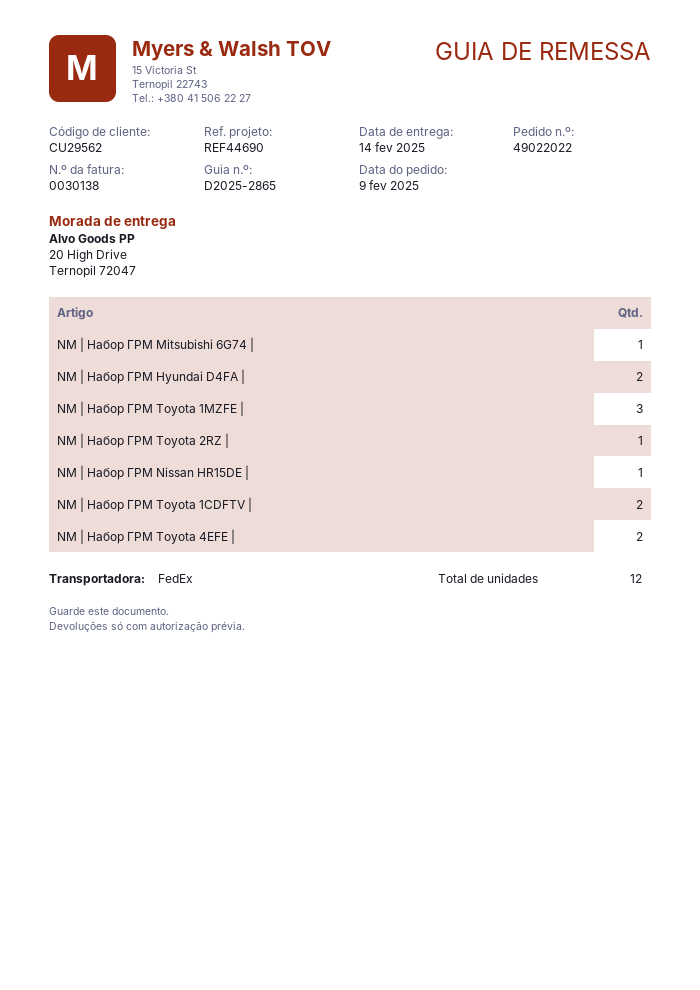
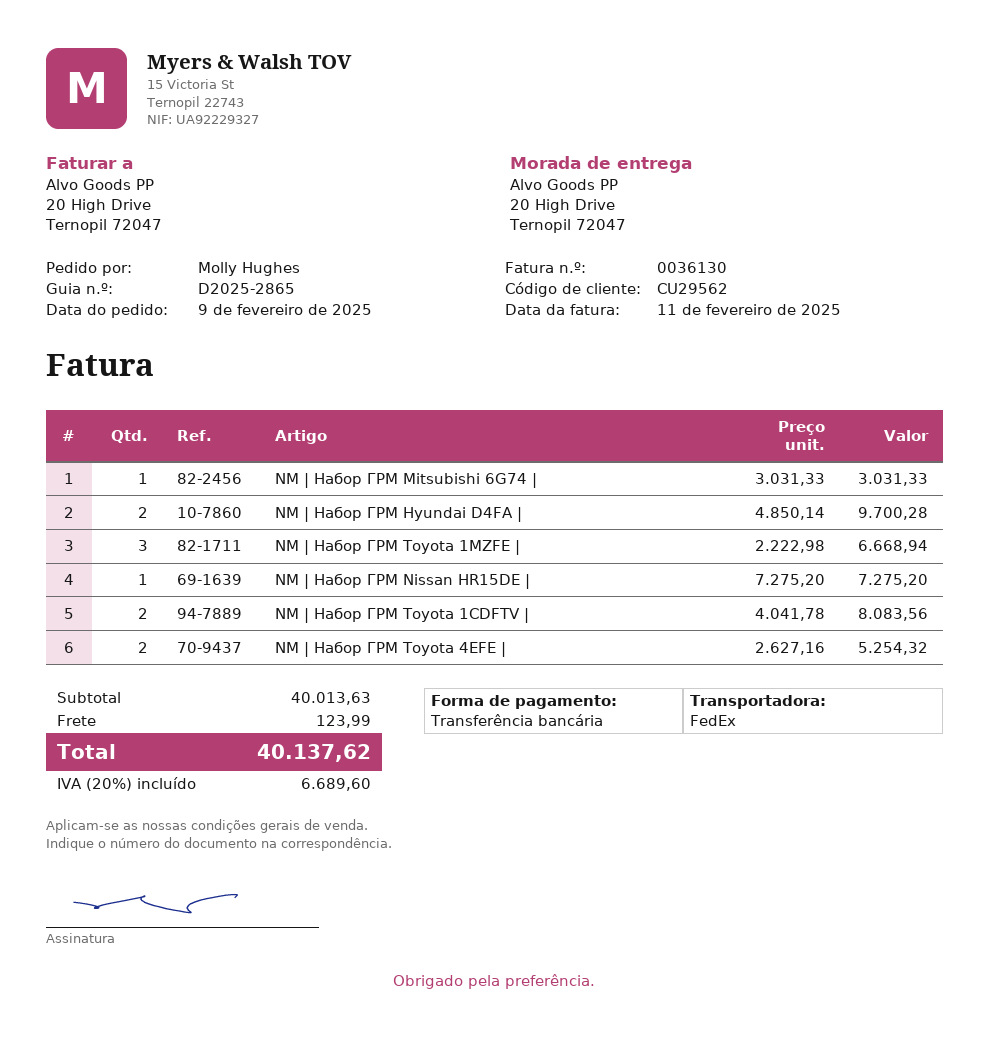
invoice number: 0030138 -> 0036130
NM | Набор ГРМ Toyota 2RZ |: 1 -> none

